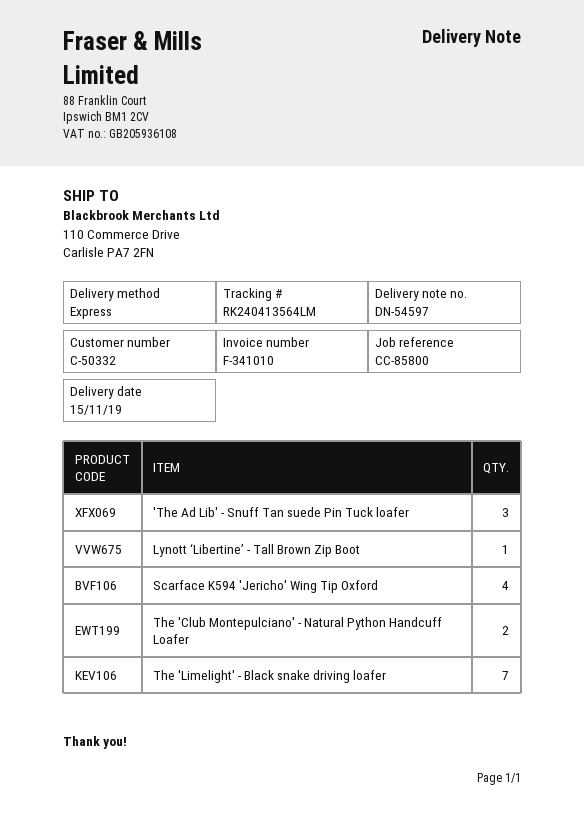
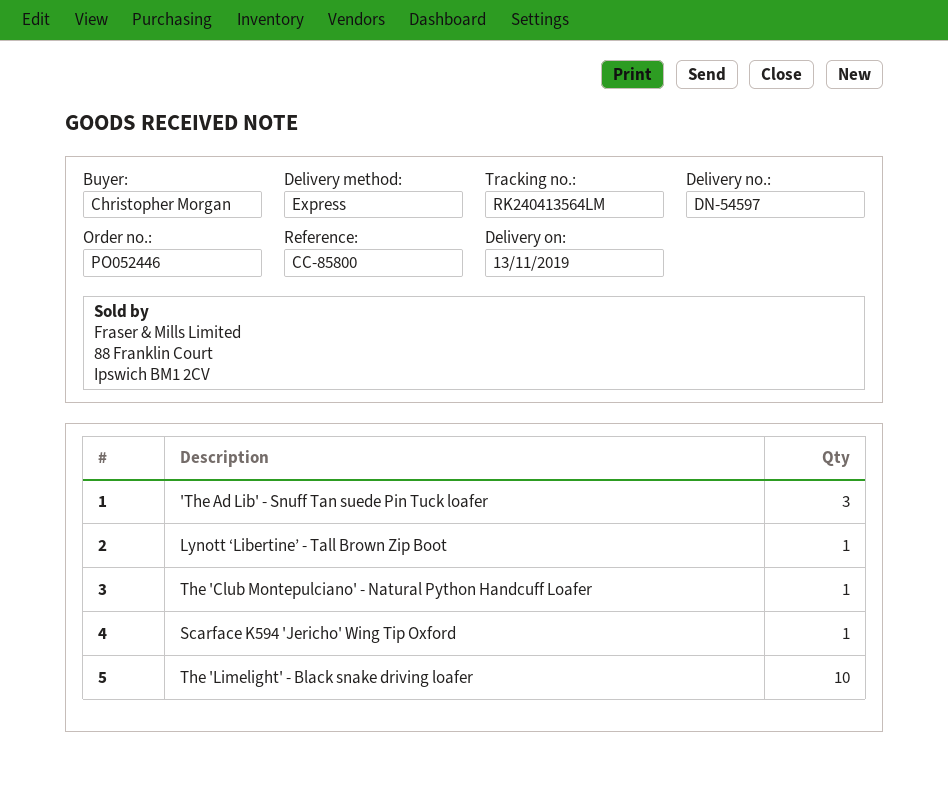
delivery date: 2019-11-15 -> 2019-11-13
Scarface K594 'Jericho' Wing Tip Oxford: 4 -> 1
The 'Club Montepulciano' - Natural Python Handcuff Loafer: 2 -> 1
The 'Limelight' - Black snake driving loafer: 7 -> 10

